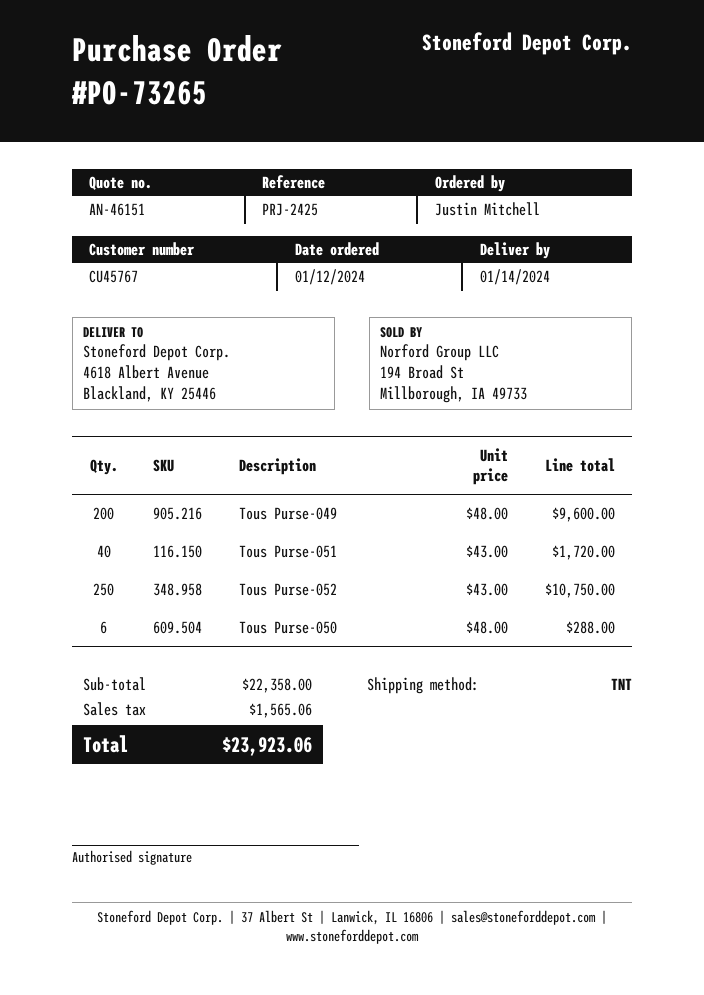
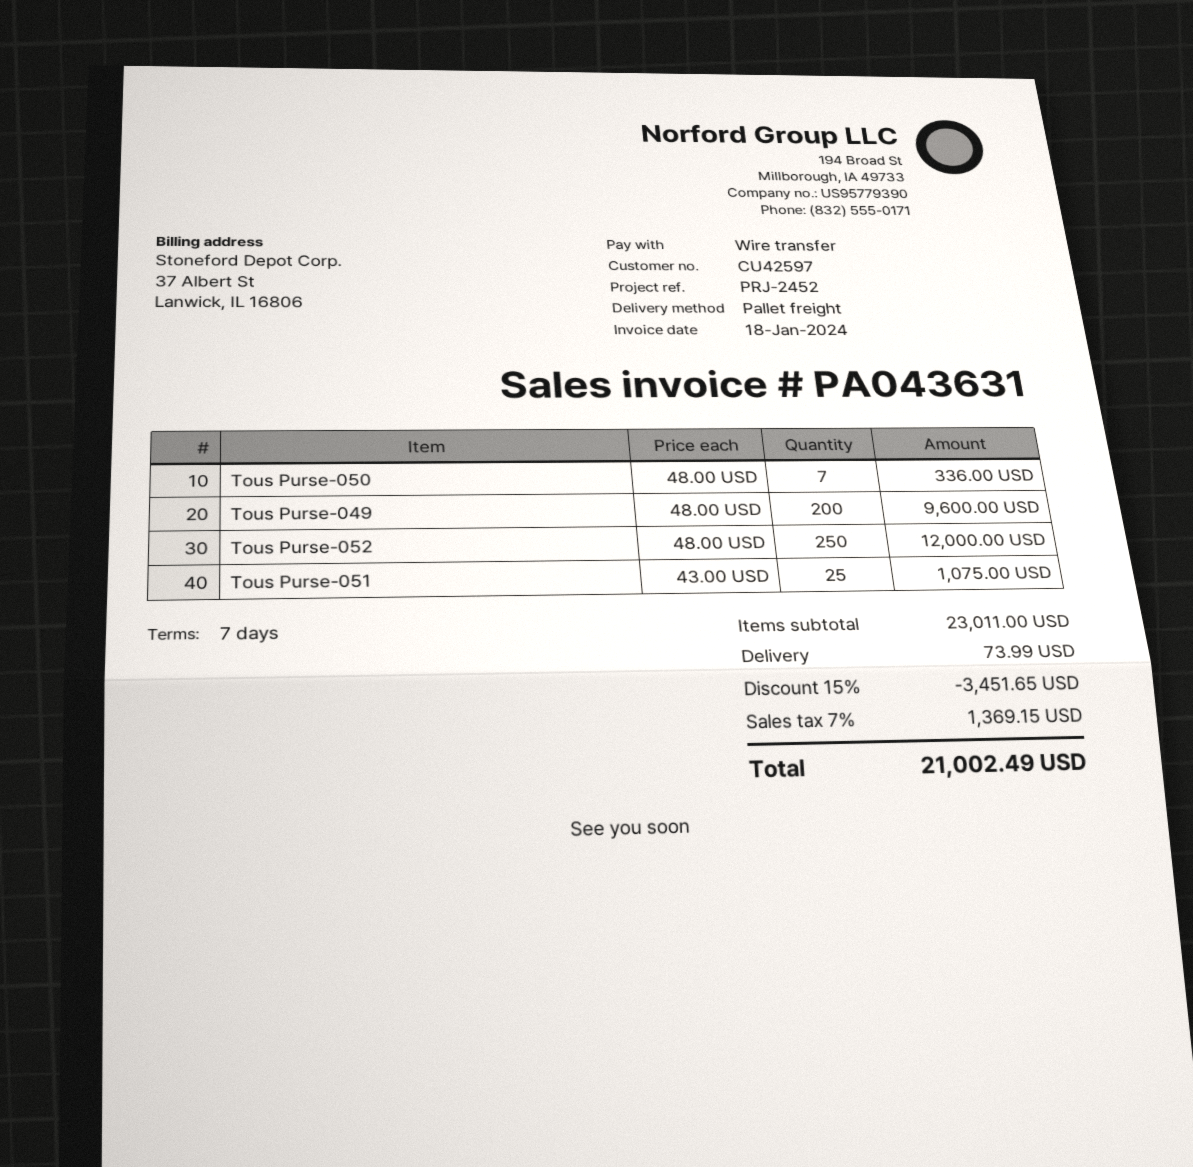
customer number: CU45767 -> CU42597
reference: PRJ-2425 -> PRJ-2452
shipping method: TNT -> pallet freight
Tous Purse-051: 40 x 43.00 = 1720.00 -> 25 x 43.00 = 1075.00
Tous Purse-052: 250 x 43.00 = 10750.00 -> 250 x 48.00 = 12000.00
Tous Purse-050: 6 x 48.00 = 288.00 -> 7 x 48.00 = 336.00
subtotal: 22358.00 -> 23011.00
discount: none -> 15% = 3451.65
shipping: none -> 73.99
tax: 1565.06 -> 1369.15
total: 23923.06 -> 21002.49

